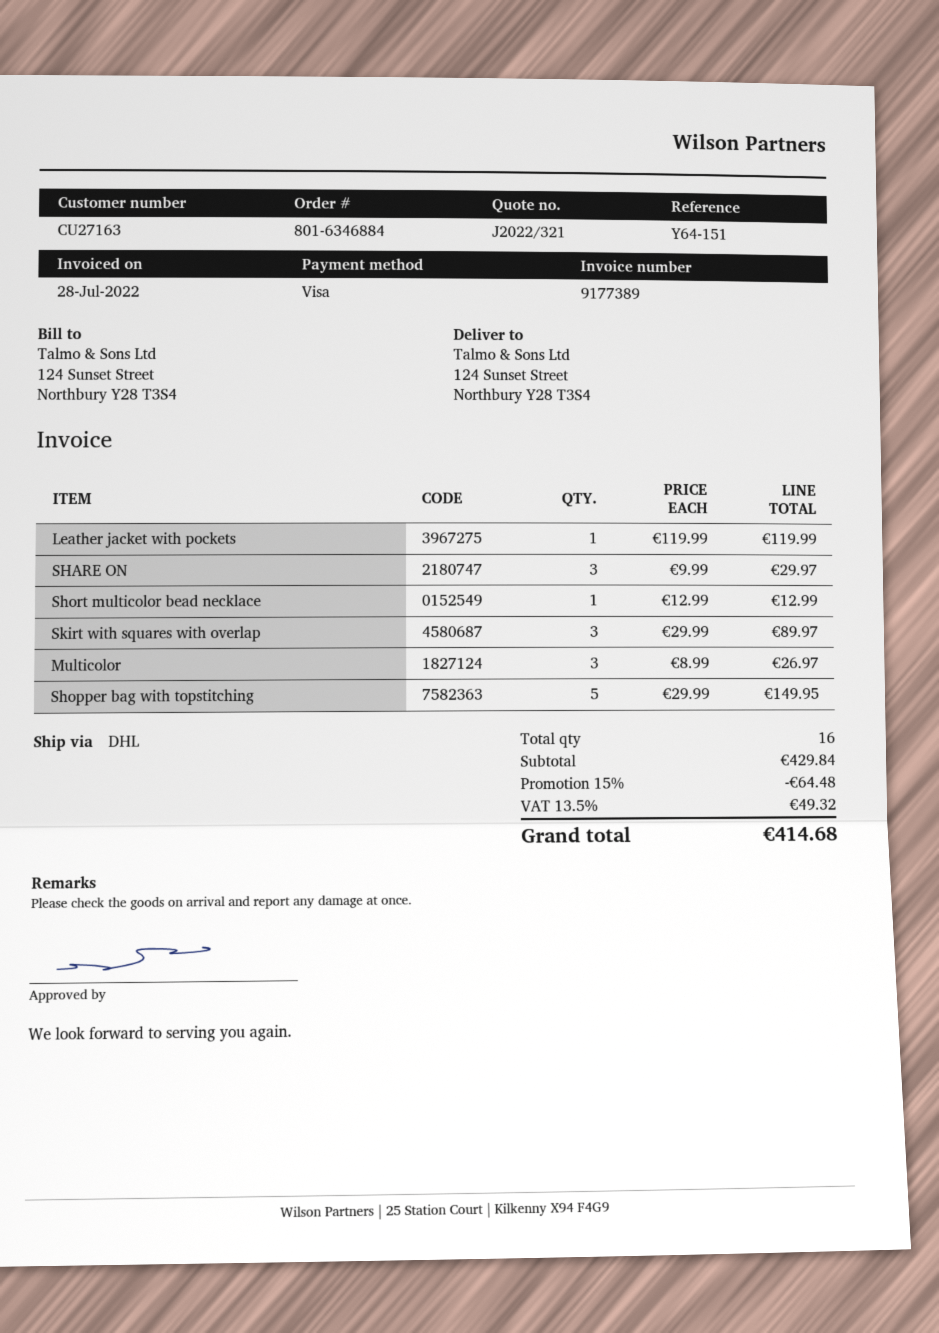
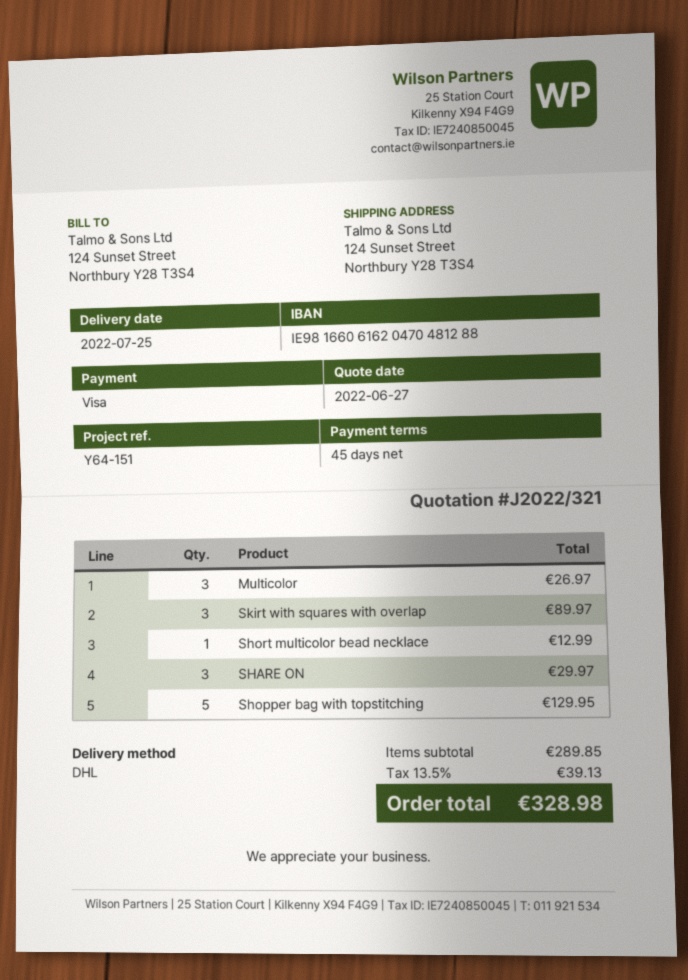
Leather jacket with pockets: 1 for 119.99 -> none
Shopper bag with topstitching: 5 for 149.95 -> 5 for 129.95
subtotal: 429.84 -> 289.85
discount: 15% = 64.48 -> none
tax: 13.5% = 49.32 -> 13.5% = 39.13
total: 414.68 -> 328.98

